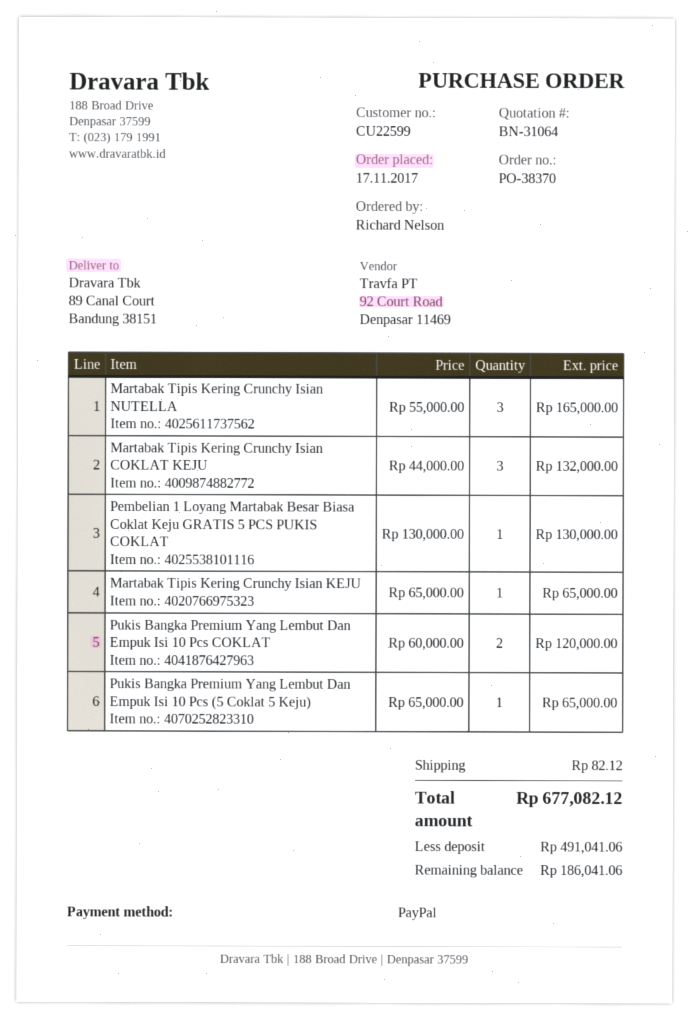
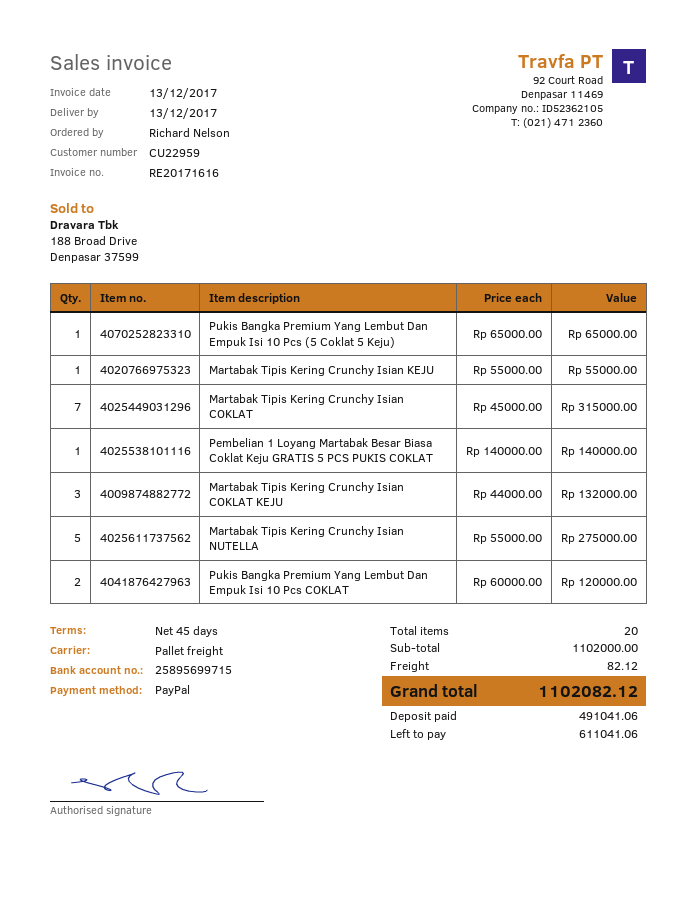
customer number: CU22599 -> CU22959
Martabak Tipis Kering Crunchy Isian NUTELLA: 3 x 55000.00 = 165000.00 -> 5 x 55000.00 = 275000.00
Pembelian 1 Loyang Martabak Besar Biasa Coklat Keju GRATIS 5 PCS PUKIS COKLAT: 1 x 130000.00 = 130000.00 -> 1 x 140000.00 = 140000.00
Martabak Tipis Kering Crunchy Isian KEJU: 1 x 65000.00 = 65000.00 -> 1 x 55000.00 = 55000.00
Martabak Tipis Kering Crunchy Isian COKLAT: none -> 7 x 45000.00 = 315000.00
total: 677082.12 -> 1102082.12
balance: 186041.06 -> 611041.06

